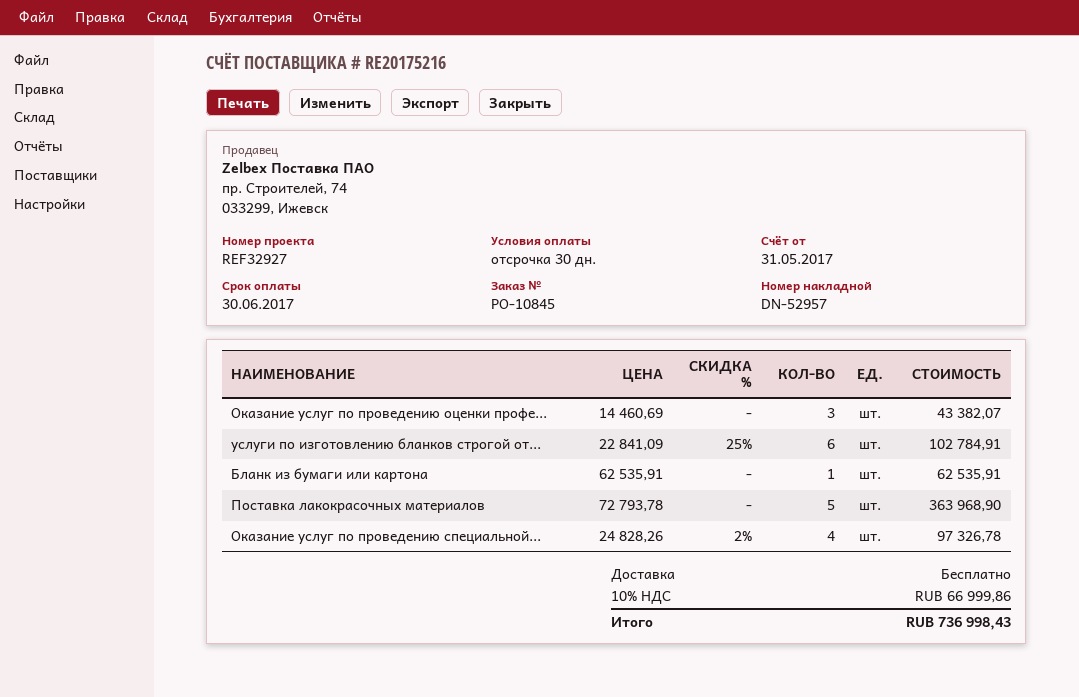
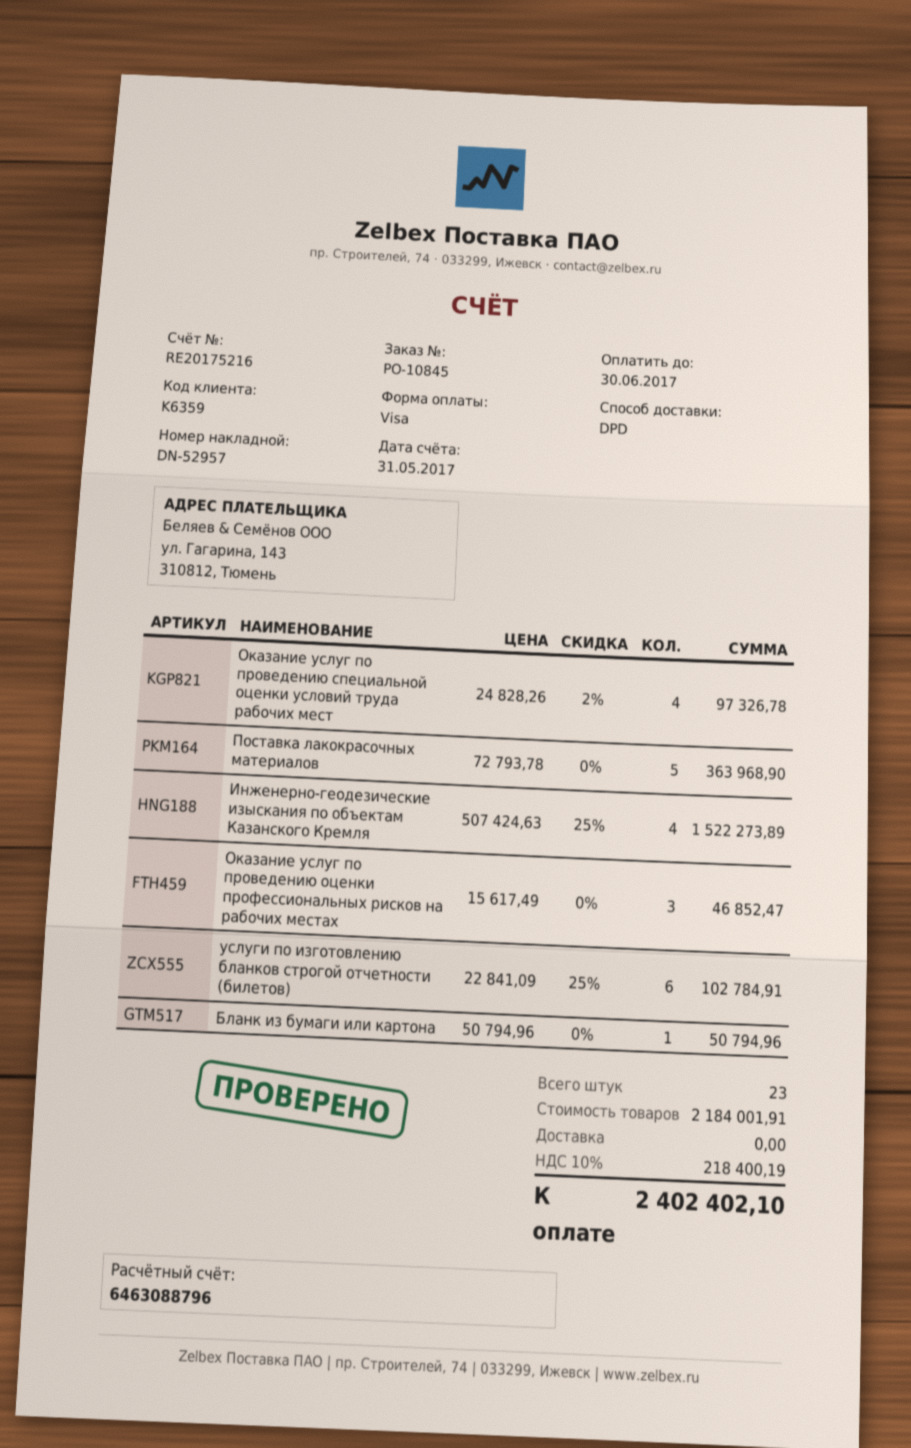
Оказание услуг по проведению оценки профе...: 3 x 14460.69 = 43382.07 -> 3 x 15617.49 = 46852.47
Бланк из бумаги или картона: 1 x 62535.91 = 62535.91 -> 1 x 50794.96 = 50794.96
Инженерно-геодезические изыскания по объектам Казанского Кремля: none -> 4 x 507424.63 - 25% = 1522273.89
tax: 10% = 66999.86 -> 10% = 218400.19
total: 736998.43 -> 2402402.10

